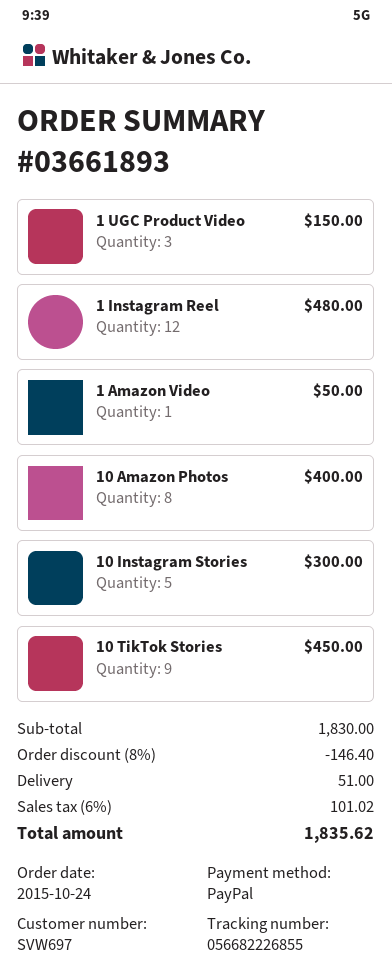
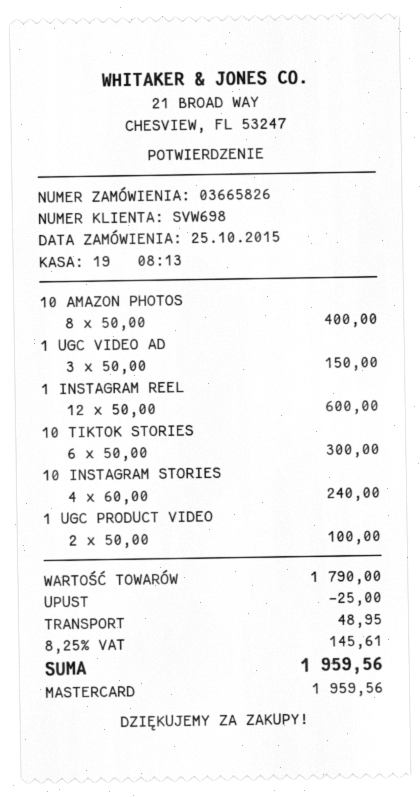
order number: 03661893 -> 03665826
order date: 2015-10-24 -> 2015-10-25
customer number: SVW697 -> SVW698
payment method: PayPal -> Mastercard
1 UGC Product Video: 3 for 150.00 -> 2 for 100.00
1 Instagram Reel: 12 for 480.00 -> 12 for 600.00
1 Amazon Video: 1 for 50.00 -> none
10 Instagram Stories: 5 for 300.00 -> 4 for 240.00
10 TikTok Stories: 9 for 450.00 -> 6 for 300.00
1 UGC VIDEO AD: none -> 3 for 150.00
subtotal: 1830.00 -> 1790.00
discount: 146.40 -> 25.00
shipping: 51.00 -> 48.95
tax: 6% = 101.02 -> 8.25% = 145.61
total: 1835.62 -> 1959.56

